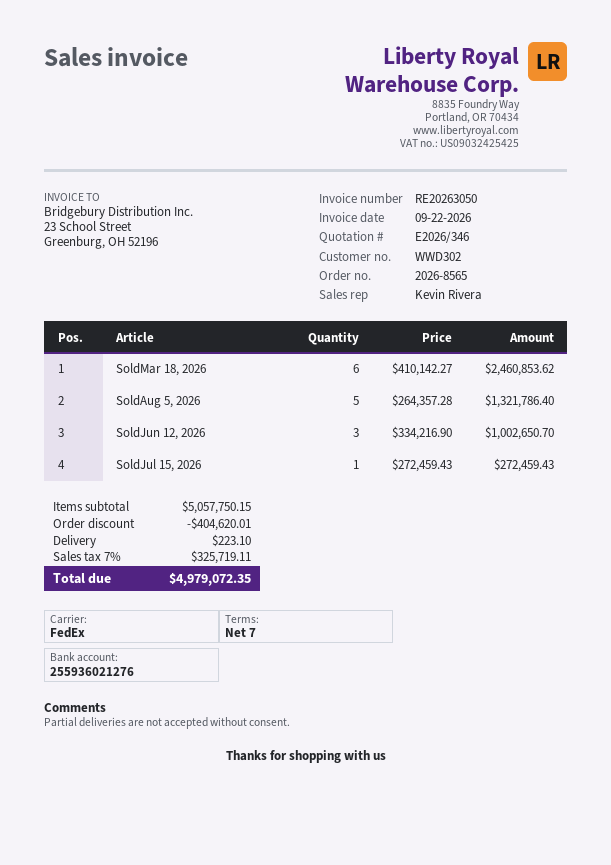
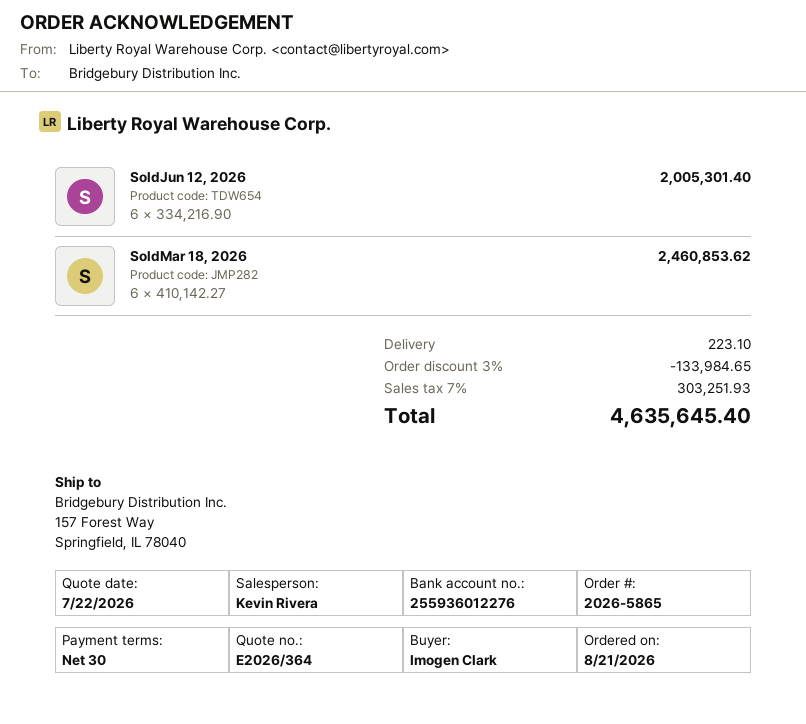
quote number: E2026/346 -> E2026/364
order number: 2026-8565 -> 2026-5865
payment terms: 7 days -> 30 days
bank account: 255936021276 -> 255936012276
SoldAug 5, 2026: 5 x 264357.28 = 1321786.40 -> none
SoldJun 12, 2026: 3 x 334216.90 = 1002650.70 -> 6 x 334216.90 = 2005301.40
SoldJul 15, 2026: 1 x 272459.43 = 272459.43 -> none
discount: 404620.01 -> 133984.65
tax: 7% = 325719.11 -> 7% = 303251.93
total: 4979072.35 -> 4635645.40

